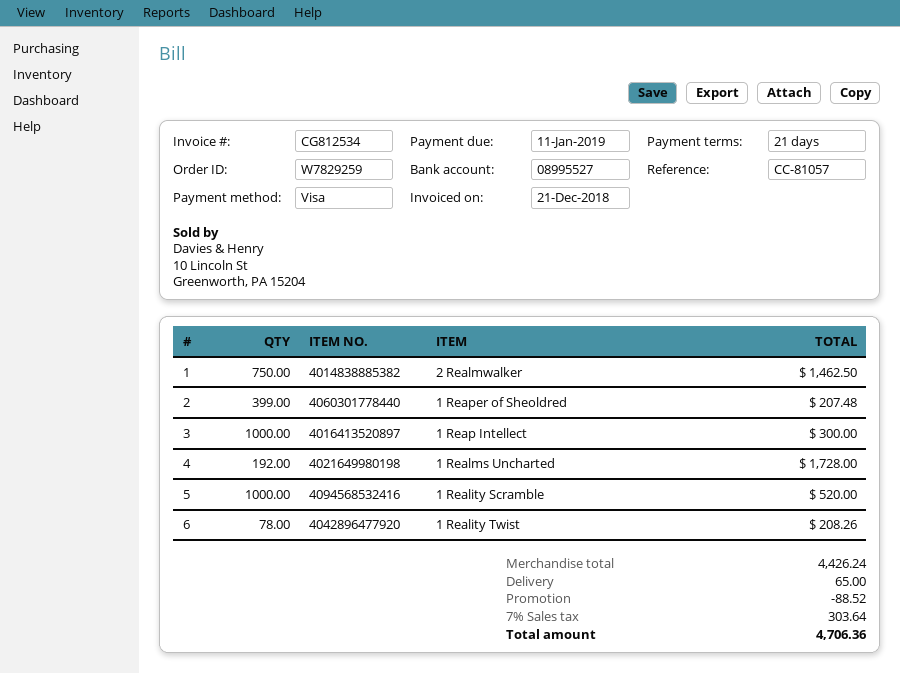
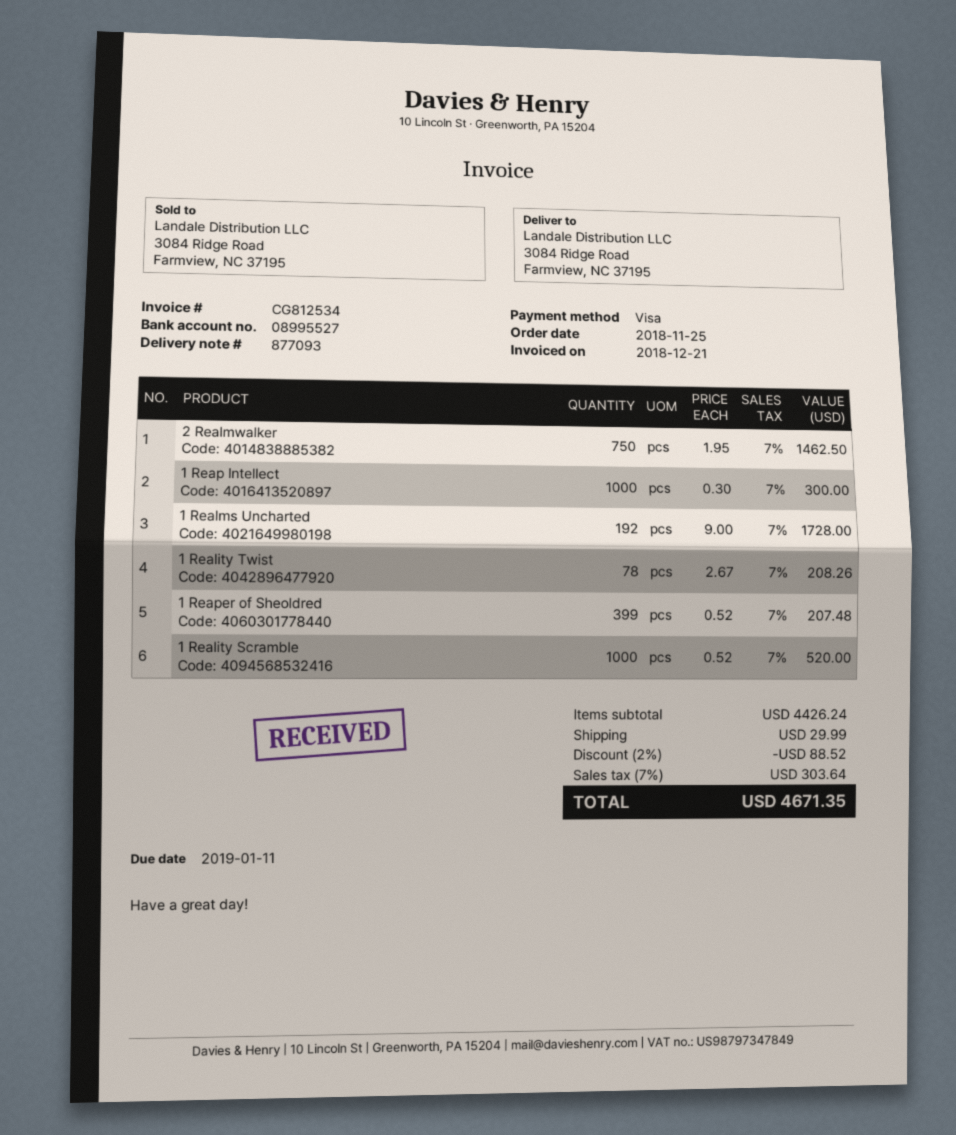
shipping: 65.00 -> 29.99
total: 4706.36 -> 4671.35

